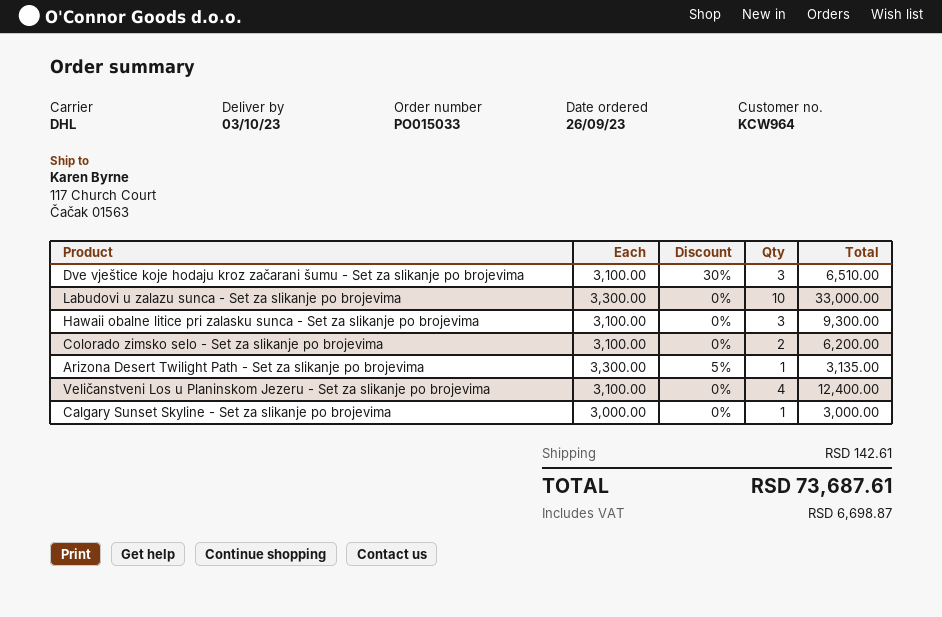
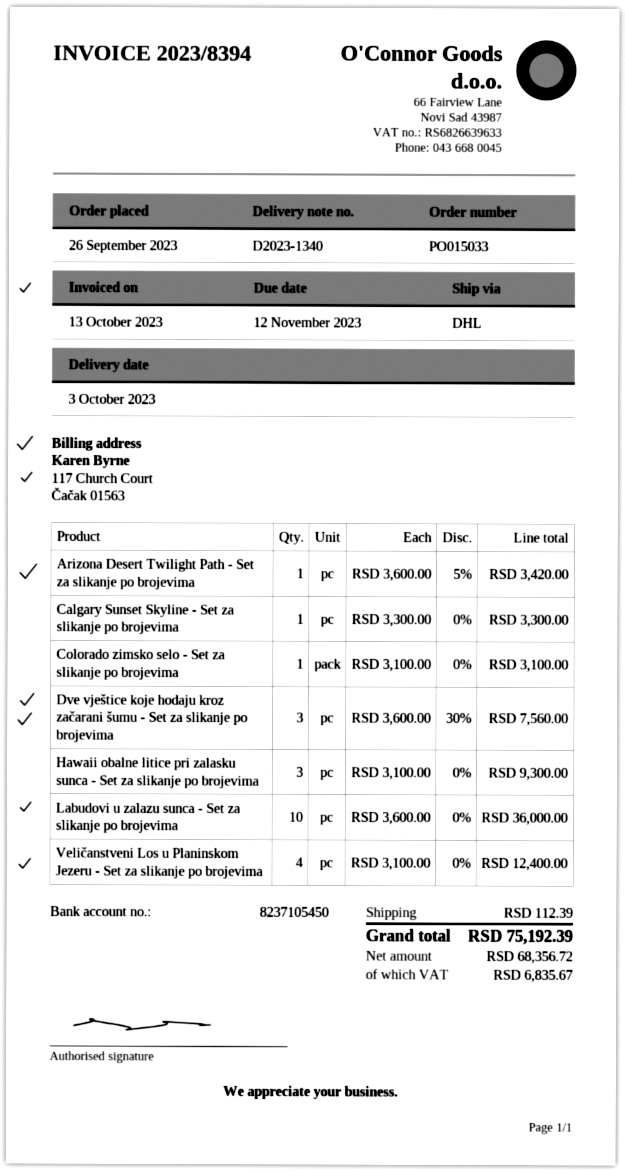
Dve vještice koje hodaju kroz začarani šumu - Set za slikanje po brojevima: 3 x 3100.00 - 30% = 6510.00 -> 3 x 3600.00 - 30% = 7560.00
Labudovi u zalazu sunca - Set za slikanje po brojevima: 10 x 3300.00 = 33000.00 -> 10 x 3600.00 = 36000.00
Colorado zimsko selo - Set za slikanje po brojevima: 2 x 3100.00 = 6200.00 -> 1 x 3100.00 = 3100.00
Arizona Desert Twilight Path - Set za slikanje po brojevima: 1 x 3300.00 - 5% = 3135.00 -> 1 x 3600.00 - 5% = 3420.00
Calgary Sunset Skyline - Set za slikanje po brojevima: 1 x 3000.00 = 3000.00 -> 1 x 3300.00 = 3300.00
shipping: 142.61 -> 112.39
tax: 6698.87 -> 6835.67
total: 73687.61 -> 75192.39

